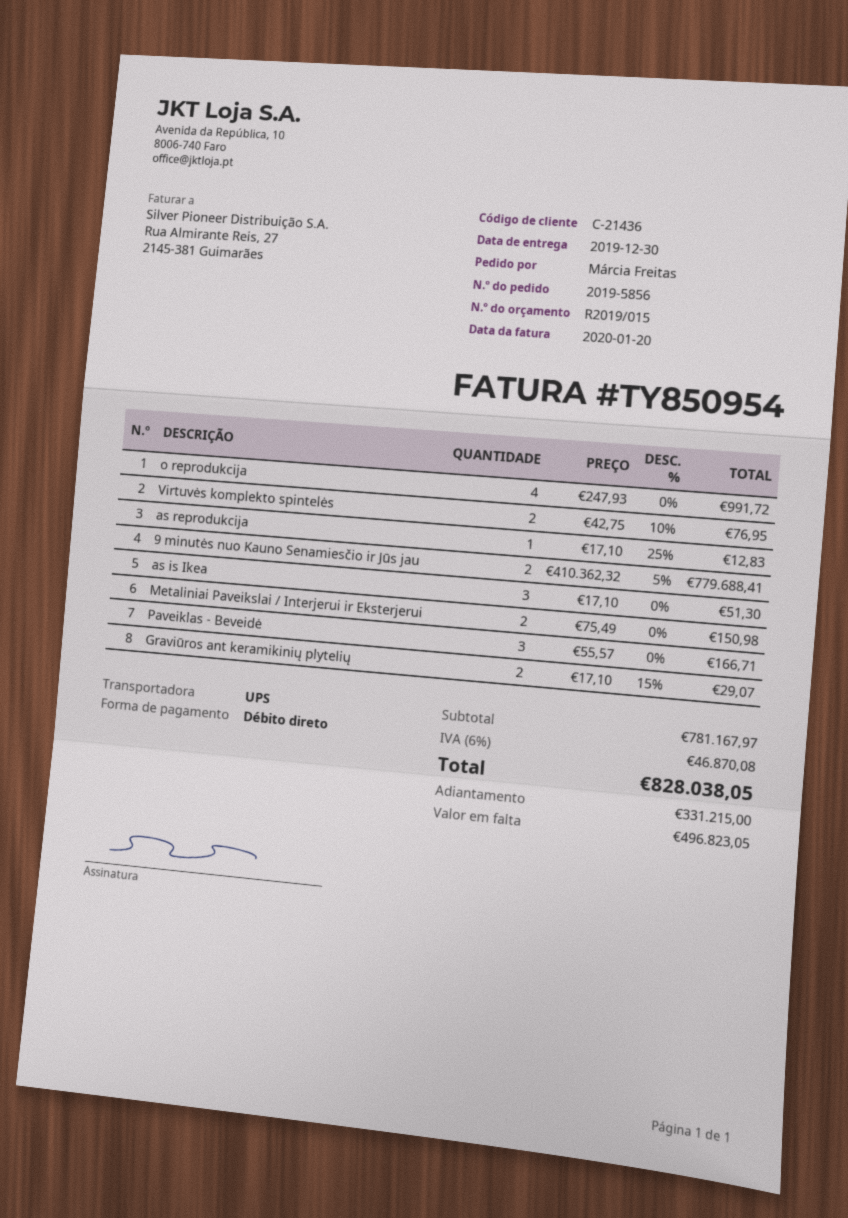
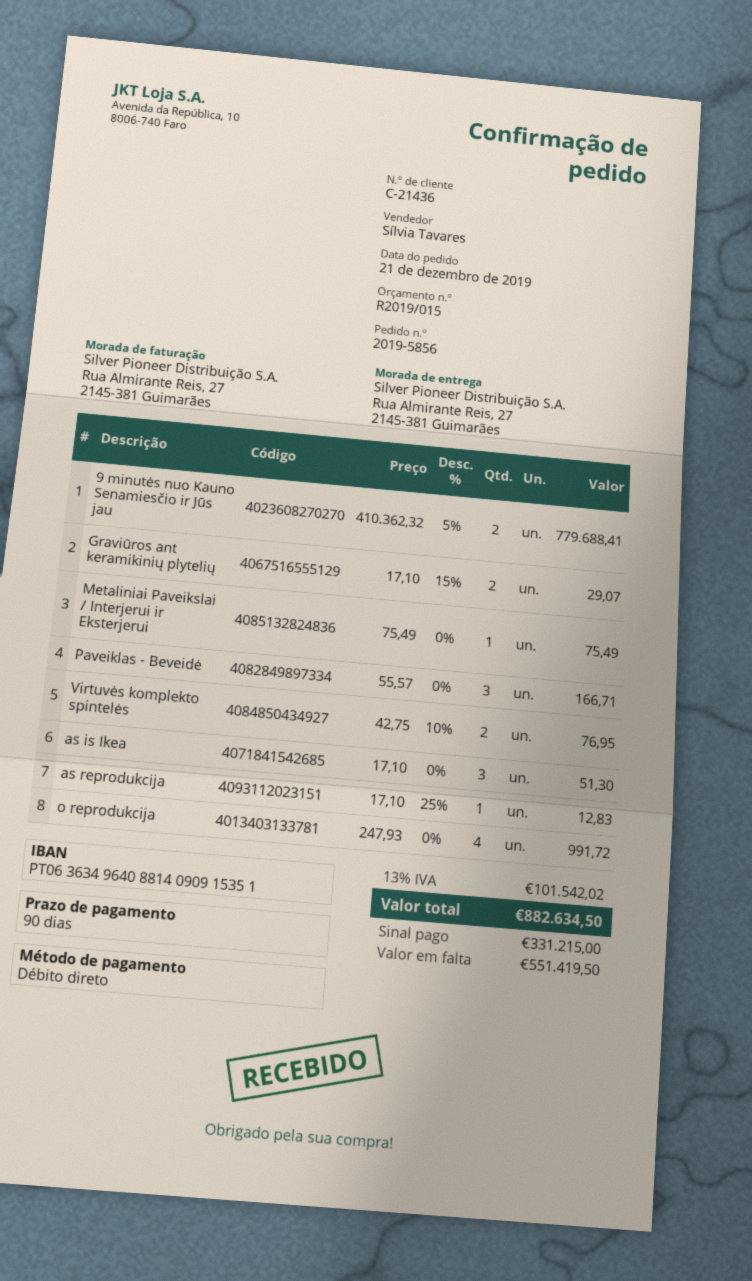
Metaliniai Paveikslai / Interjerui ir Eksterjerui: 2 x 75.49 = 150.98 -> 1 x 75.49 = 75.49
tax: 6% = 46870.08 -> 13% = 101542.02
total: 828038.05 -> 882634.50
balance: 496823.05 -> 551419.50

